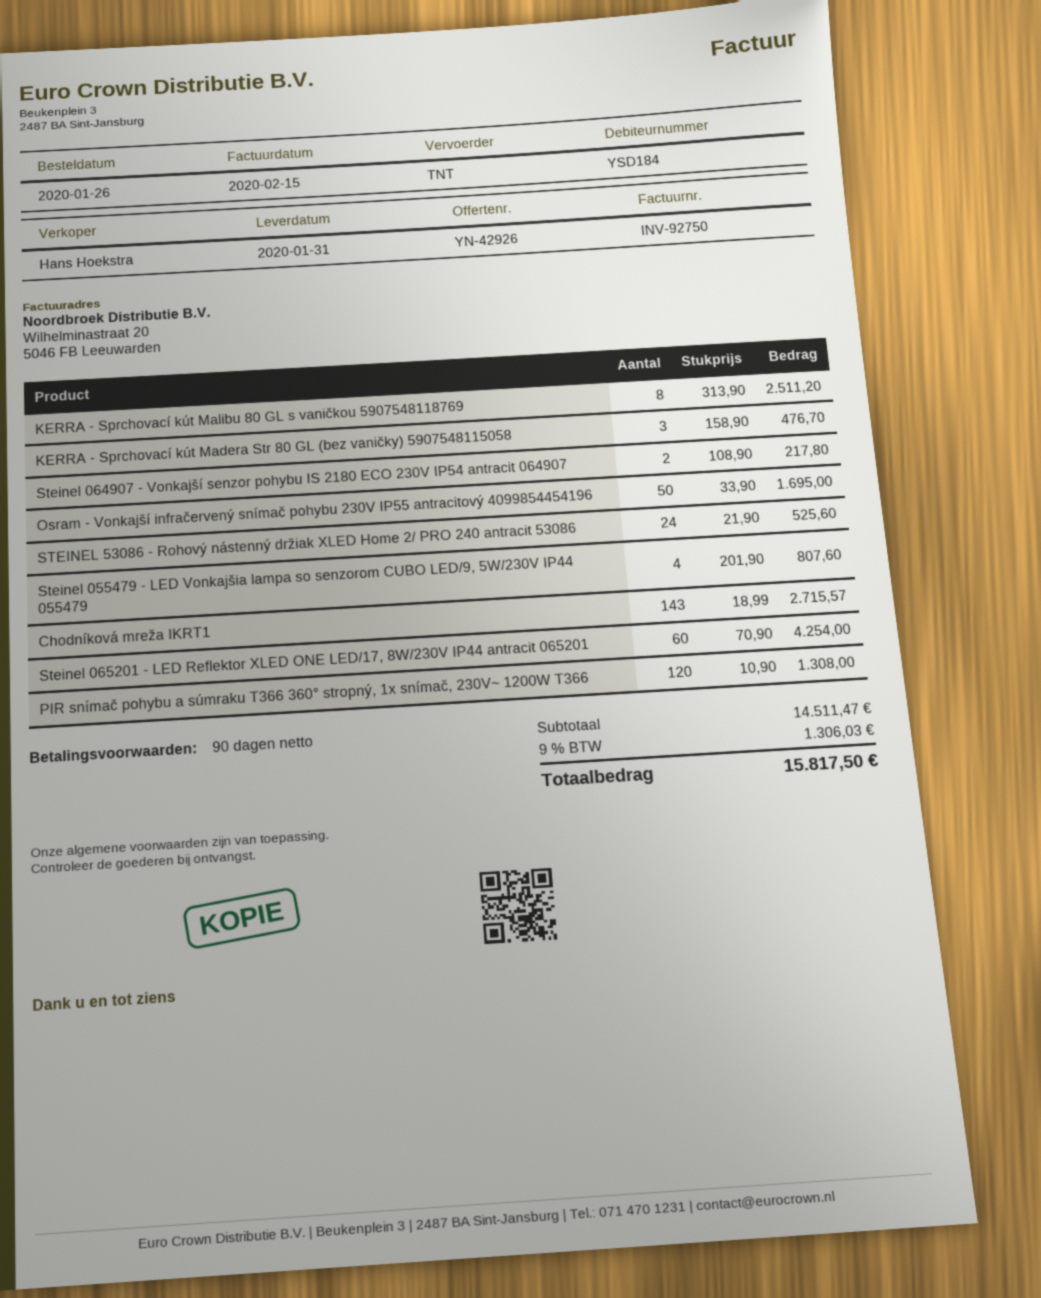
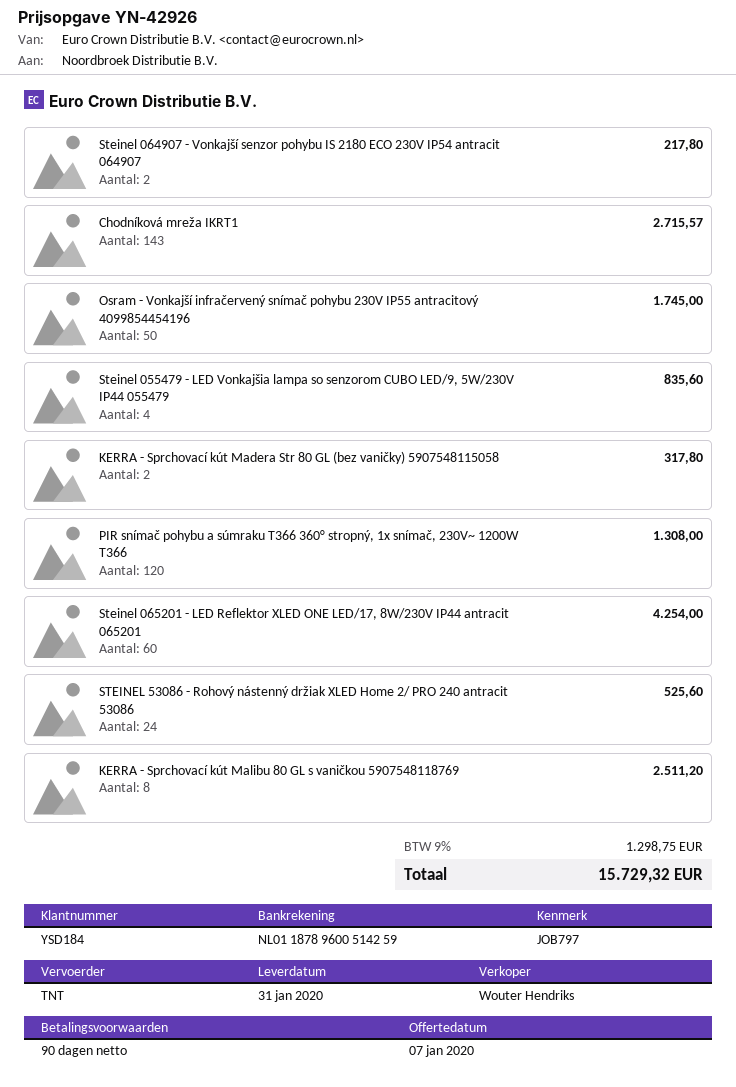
sales rep: Hans Hoekstra -> Wouter Hendriks
KERRA - Sprchovací kút Madera Str 80 GL (bez vaničky) 5907548115058: 3 for 476.70 -> 2 for 317.80
Osram - Vonkajší infračervený snímač pohybu 230V IP55 antracitový 4099854454196: 50 for 1695.00 -> 50 for 1745.00
Steinel 055479 - LED Vonkajšia lampa so senzorom CUBO LED/9, 5W/230V IP44 055479: 4 for 807.60 -> 4 for 835.60
tax: 9% = 1306.03 -> 9% = 1298.75
total: 15817.50 -> 15729.32

